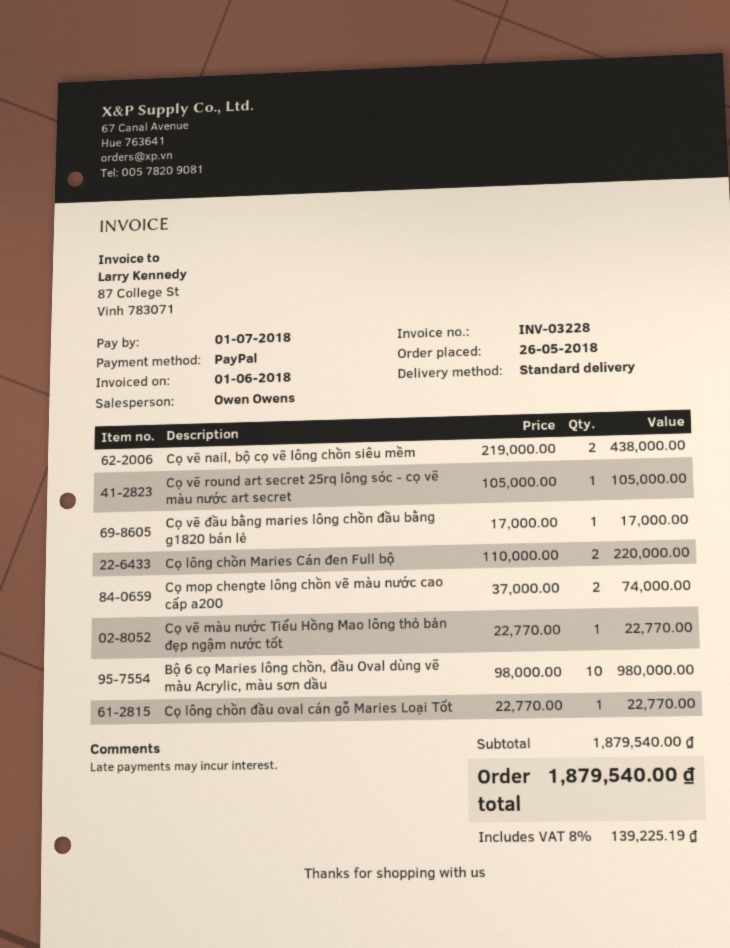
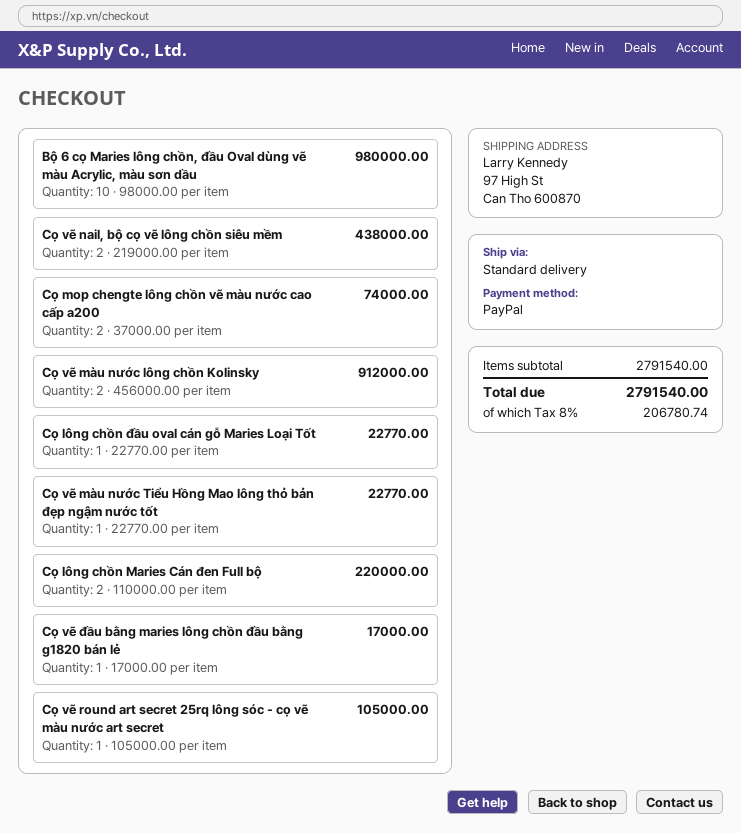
Cọ vẽ màu nước lông chồn Kolinsky: none -> 2 x 456000.00 = 912000.00
subtotal: 1879540.00 -> 2791540.00
tax: 8% = 139225.19 -> 8% = 206780.74
total: 1879540.00 -> 2791540.00

